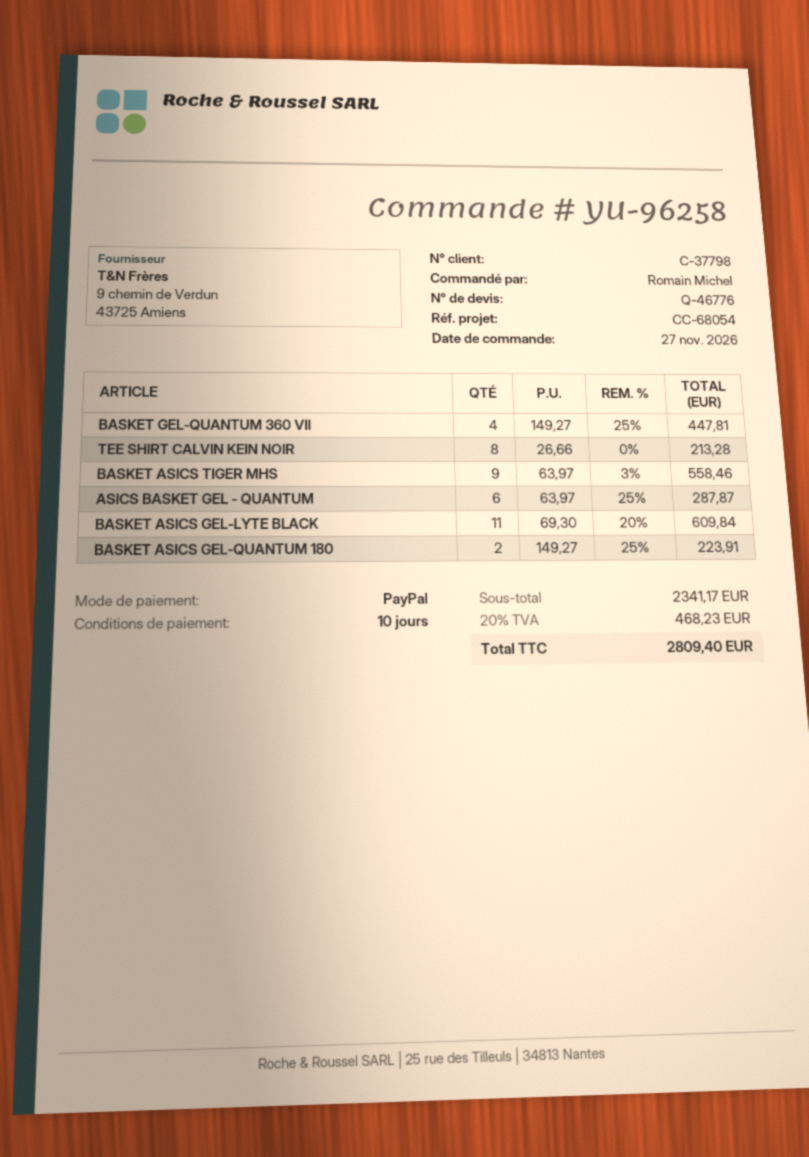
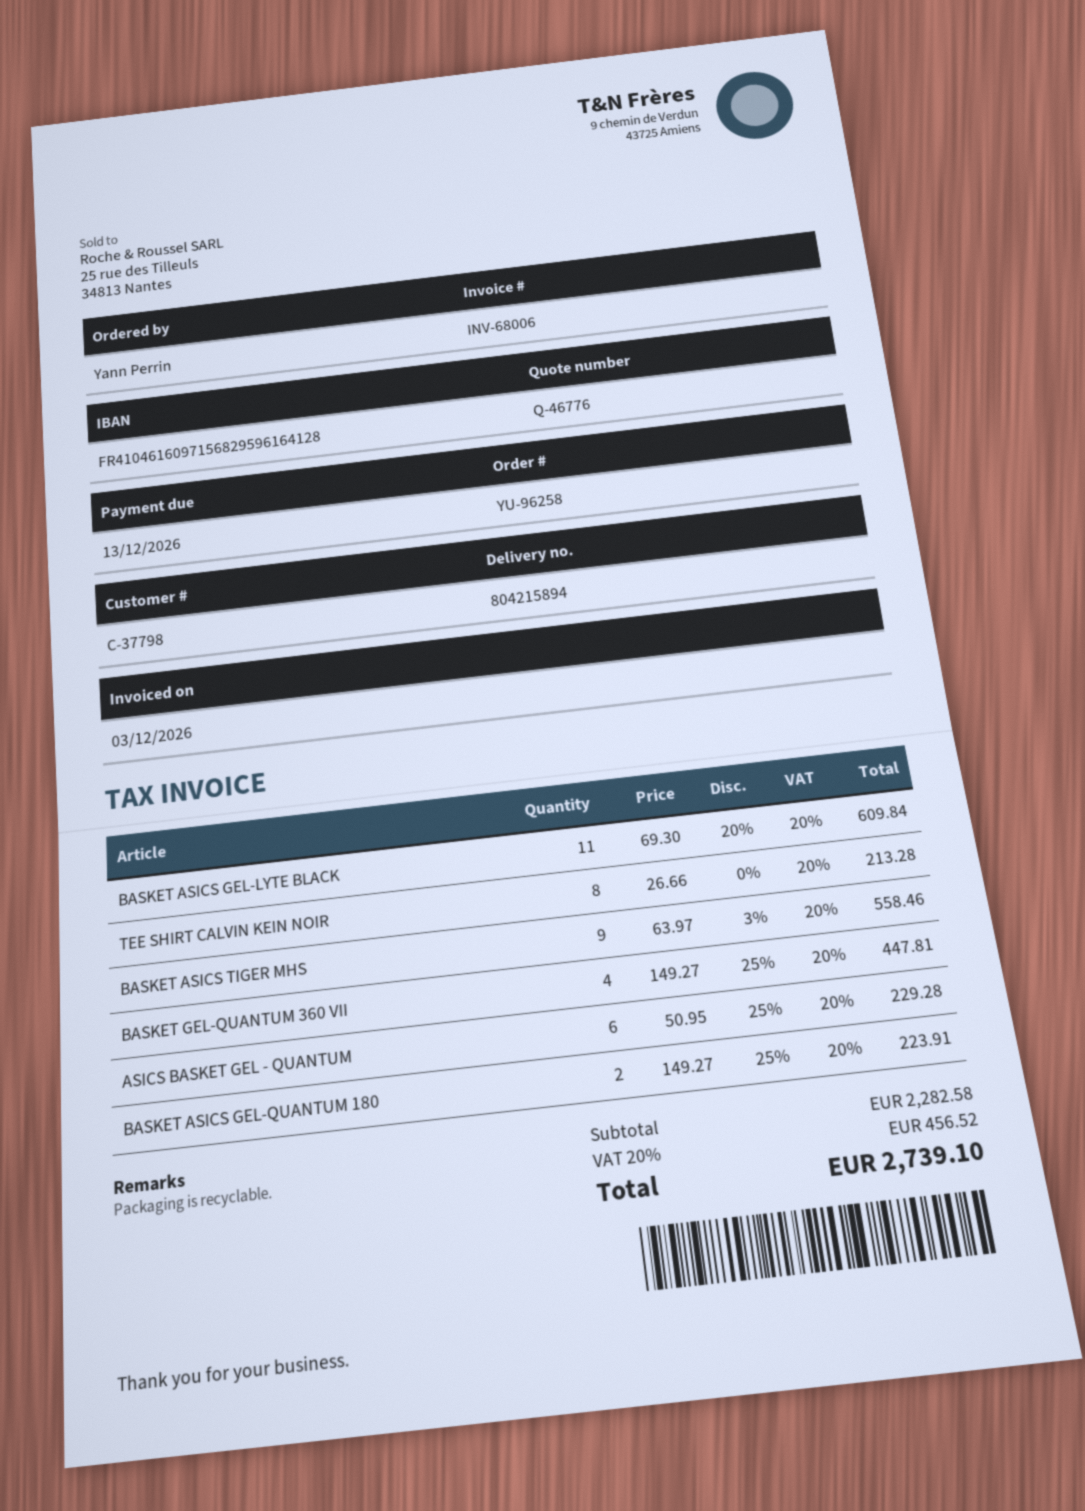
ordered by: Romain Michel -> Yann Perrin
ASICS BASKET GEL - QUANTUM: 6 x 63.97 - 25% = 287.87 -> 6 x 50.95 - 25% = 229.28
subtotal: 2341.17 -> 2282.58
tax: 20% = 468.23 -> 20% = 456.52
total: 2809.40 -> 2739.10

